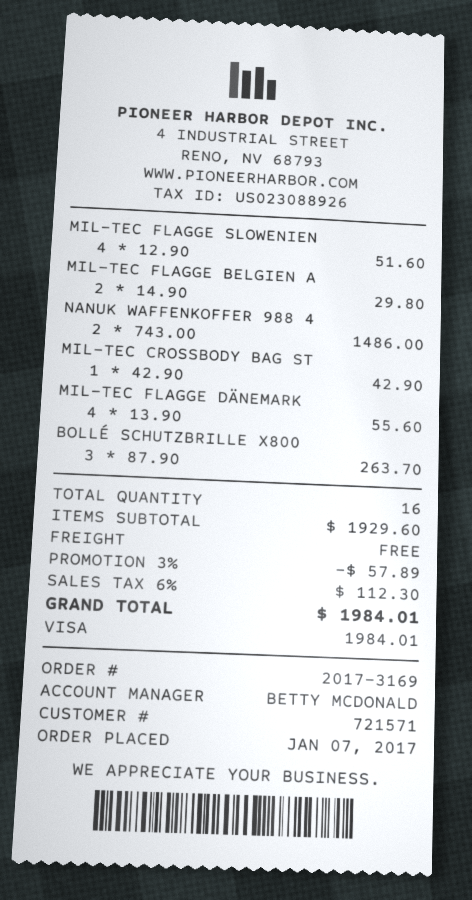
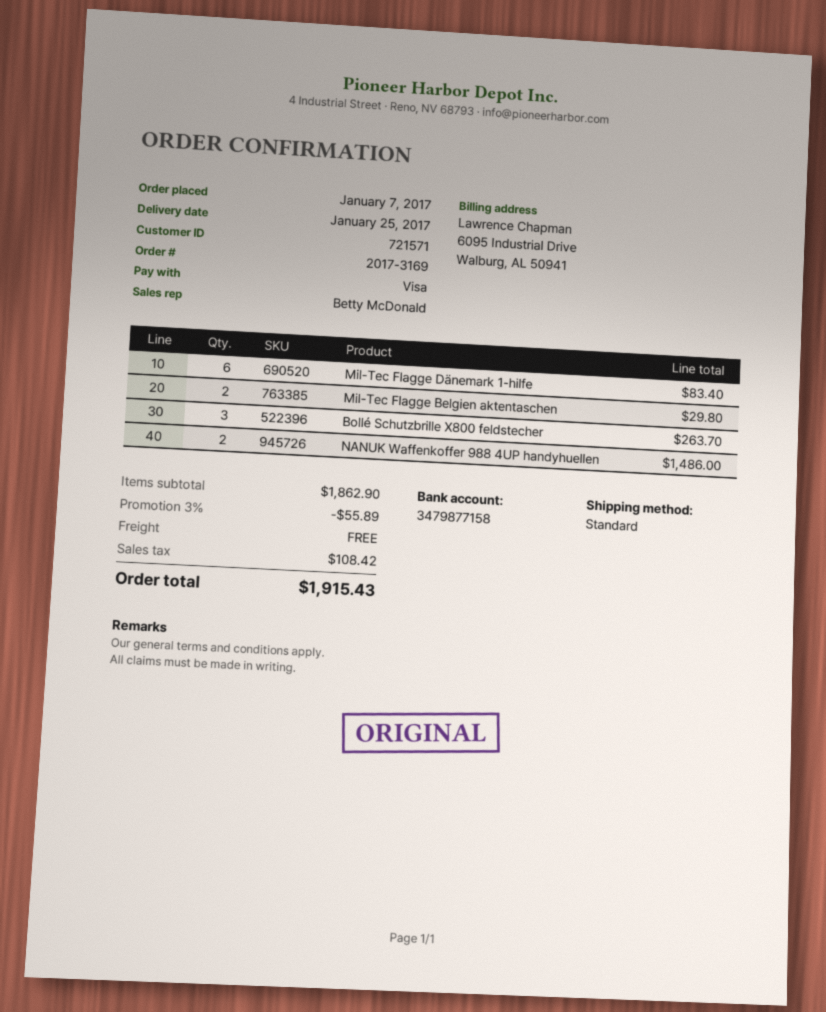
MIL-TEC FLAGGE SLOWENIEN: 4 for 51.60 -> none
MIL-TEC CROSSBODY BAG ST: 1 for 42.90 -> none
MIL-TEC FLAGGE DÄNEMARK: 4 for 55.60 -> 6 for 83.40
subtotal: 1929.60 -> 1862.90
discount: 3% = 57.89 -> 3% = 55.89
tax: 112.30 -> 108.42
total: 1984.01 -> 1915.43

